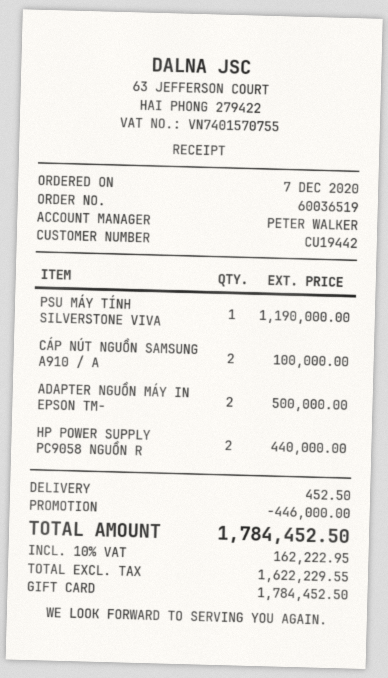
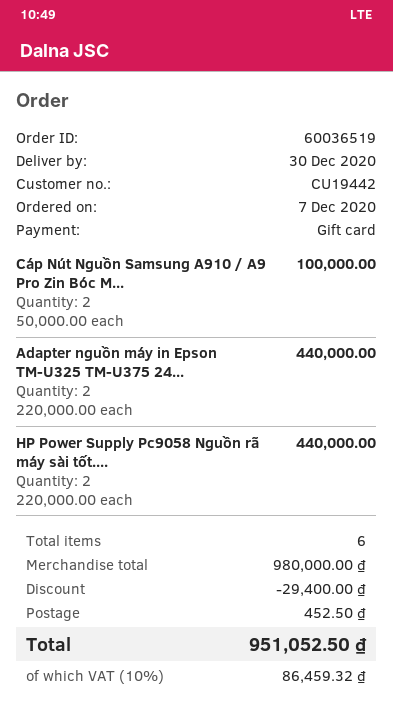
PSU MÁY TÍNH SILVERSTONE VIVA: 1 for 1190000.00 -> none
ADAPTER NGUỒN MÁY IN EPSON TM-: 2 for 500000.00 -> 2 for 440000.00
discount: 446000.00 -> 29400.00
tax: 10% = 162222.95 -> 10% = 86459.32
total: 1784452.50 -> 951052.50

